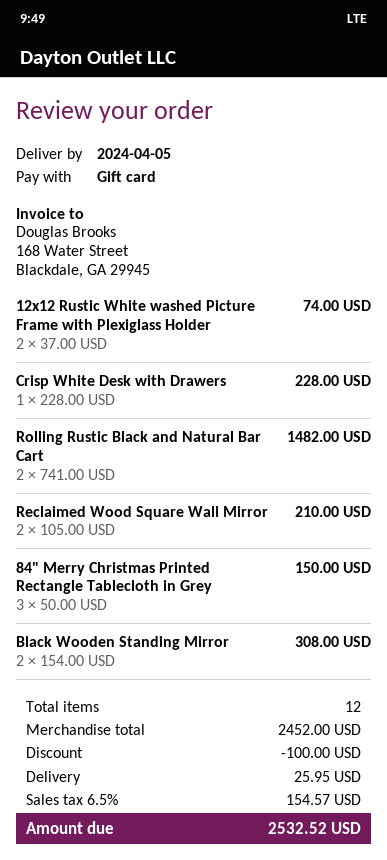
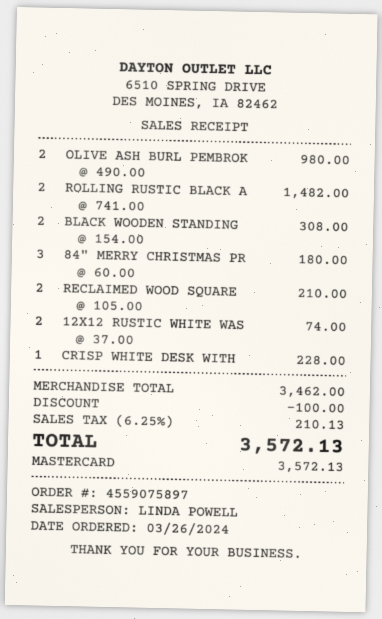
payment method: gift card -> Mastercard
84" Merry Christmas Printed Rectangle Tablecloth in Grey: 3 x 50.00 = 150.00 -> 3 x 60.00 = 180.00
OLIVE ASH BURL PEMBROK: none -> 2 x 490.00 = 980.00
subtotal: 2452.00 -> 3462.00
shipping: 25.95 -> none
tax: 6.5% = 154.57 -> 6.25% = 210.13
total: 2532.52 -> 3572.13

